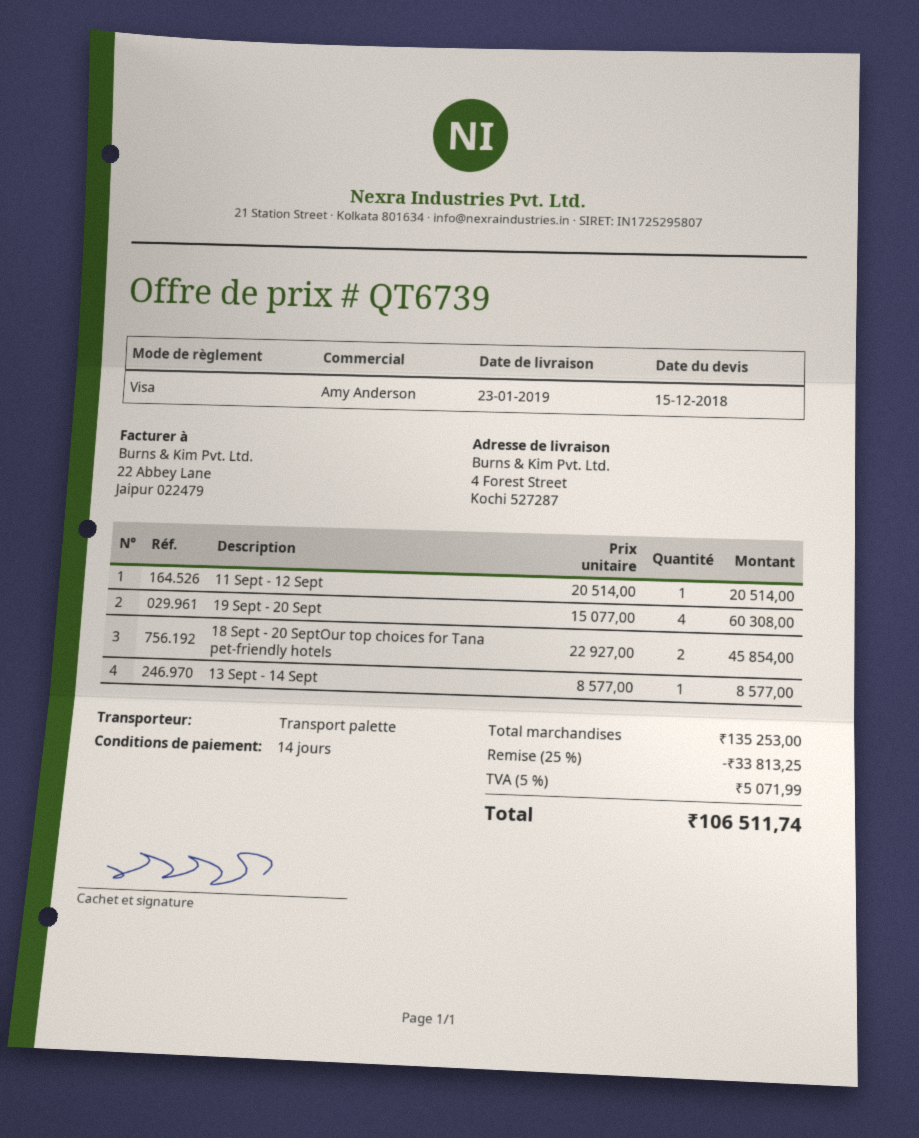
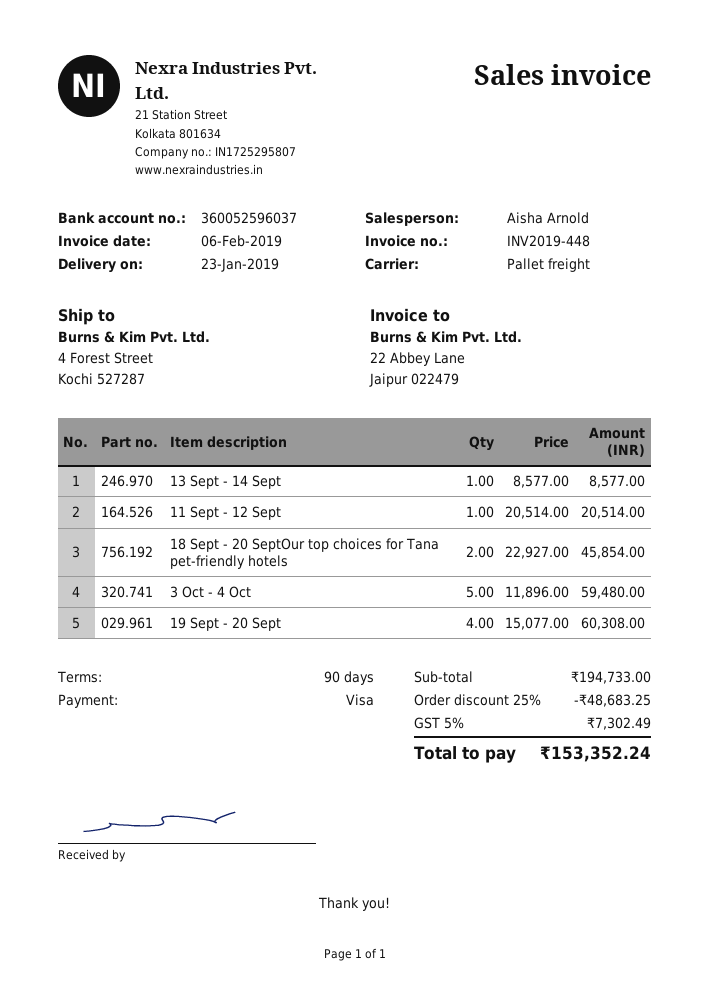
payment terms: 14 days -> 90 days
sales rep: Amy Anderson -> Aisha Arnold
3 Oct - 4 Oct: none -> 5 x 11896.00 = 59480.00
subtotal: 135253.00 -> 194733.00
discount: 25% = 33813.25 -> 25% = 48683.25
tax: 5% = 5071.99 -> 5% = 7302.49
total: 106511.74 -> 153352.24

